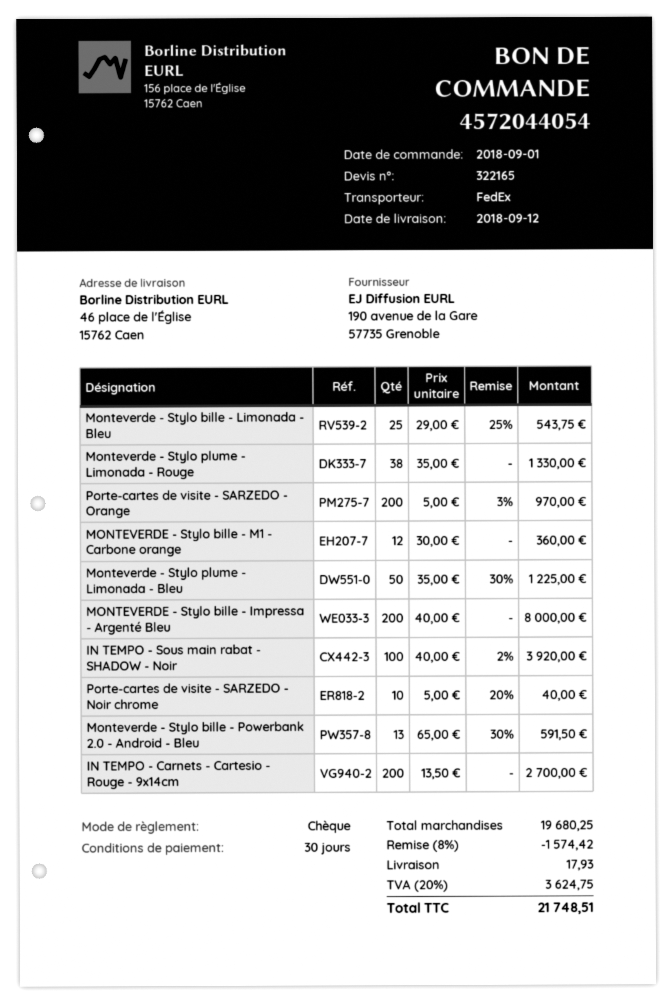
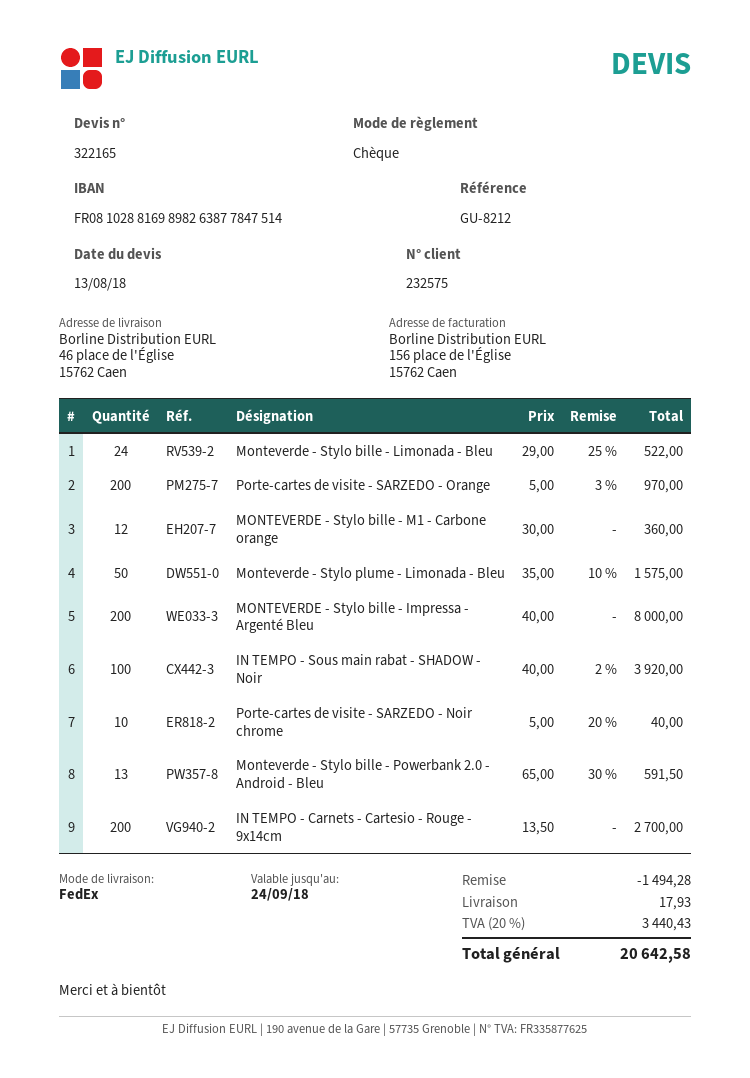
Monteverde - Stylo bille - Limonada - Bleu: 25 x 29.00 - 25% = 543.75 -> 24 x 29.00 - 25% = 522.00
Monteverde - Stylo plume - Limonada - Rouge: 38 x 35.00 = 1330.00 -> none
Monteverde - Stylo plume - Limonada - Bleu: 50 x 35.00 - 30% = 1225.00 -> 50 x 35.00 - 10% = 1575.00
discount: 1574.42 -> 1494.28
tax: 20% = 3624.75 -> 20% = 3440.43
total: 21748.51 -> 20642.58

